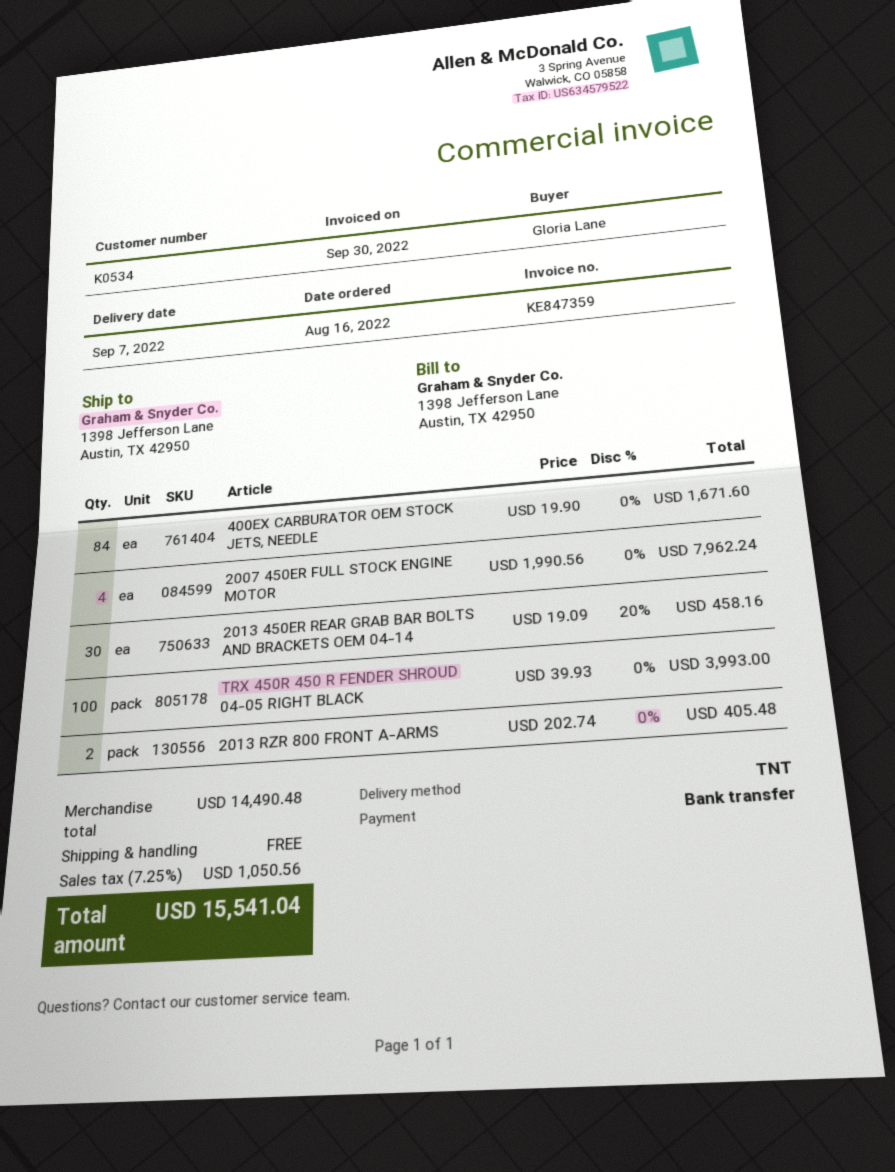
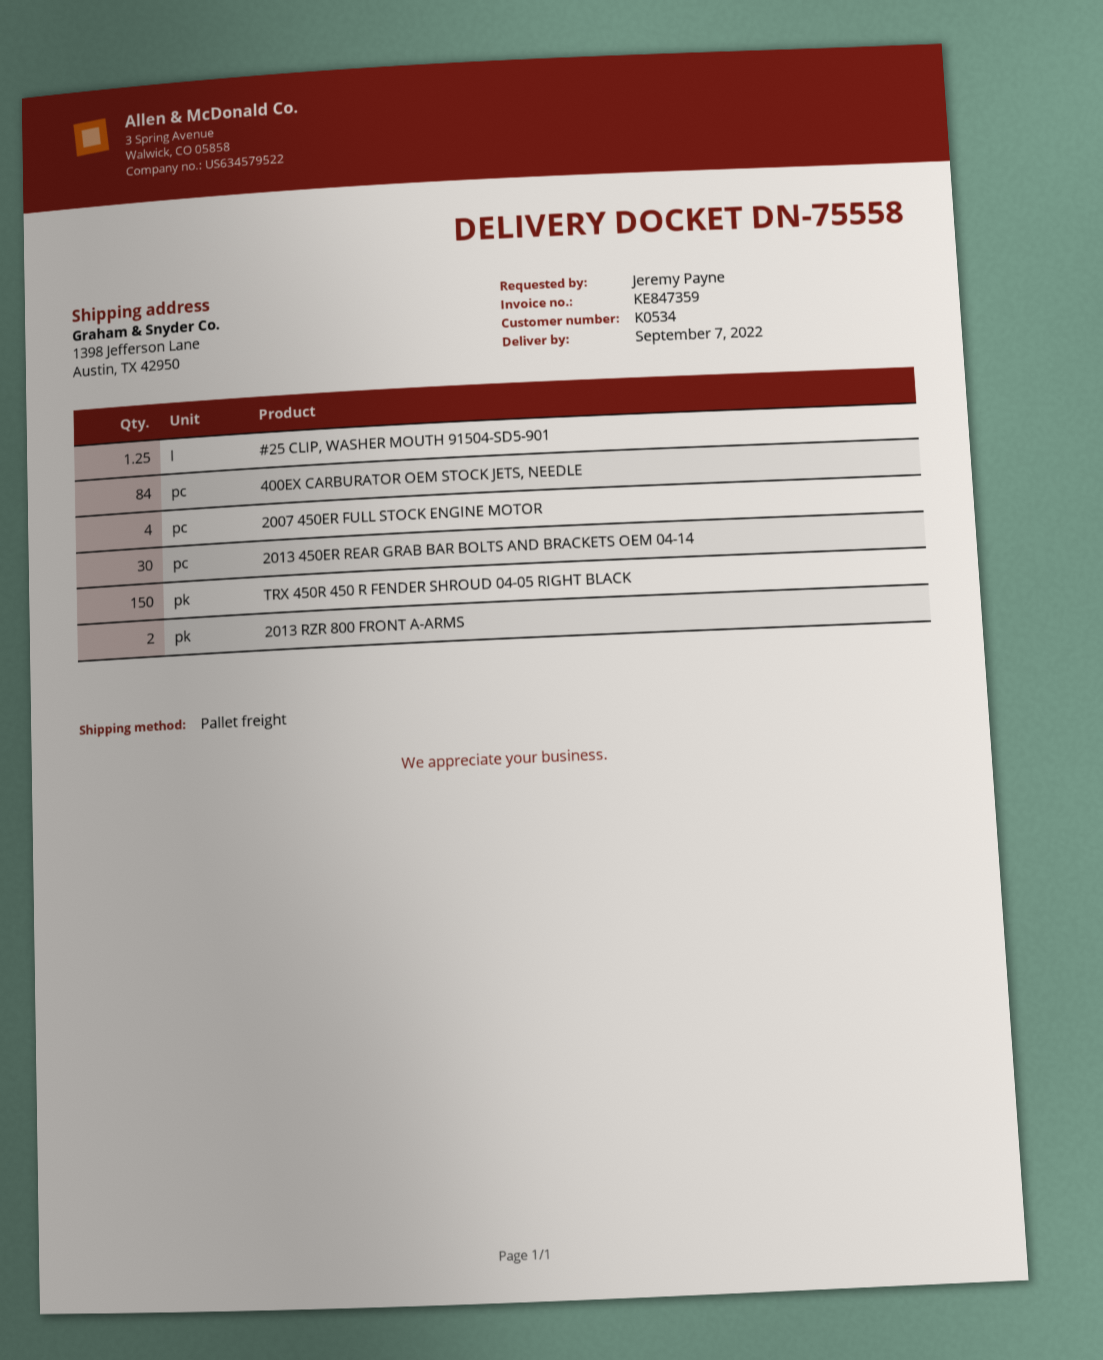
ordered by: Gloria Lane -> Jeremy Payne
shipping method: TNT -> pallet freight
TRX 450R 450 R FENDER SHROUD 04-05 RIGHT BLACK: 100 -> 150
#25 CLIP, WASHER MOUTH 91504-SD5-901: none -> 1.25

